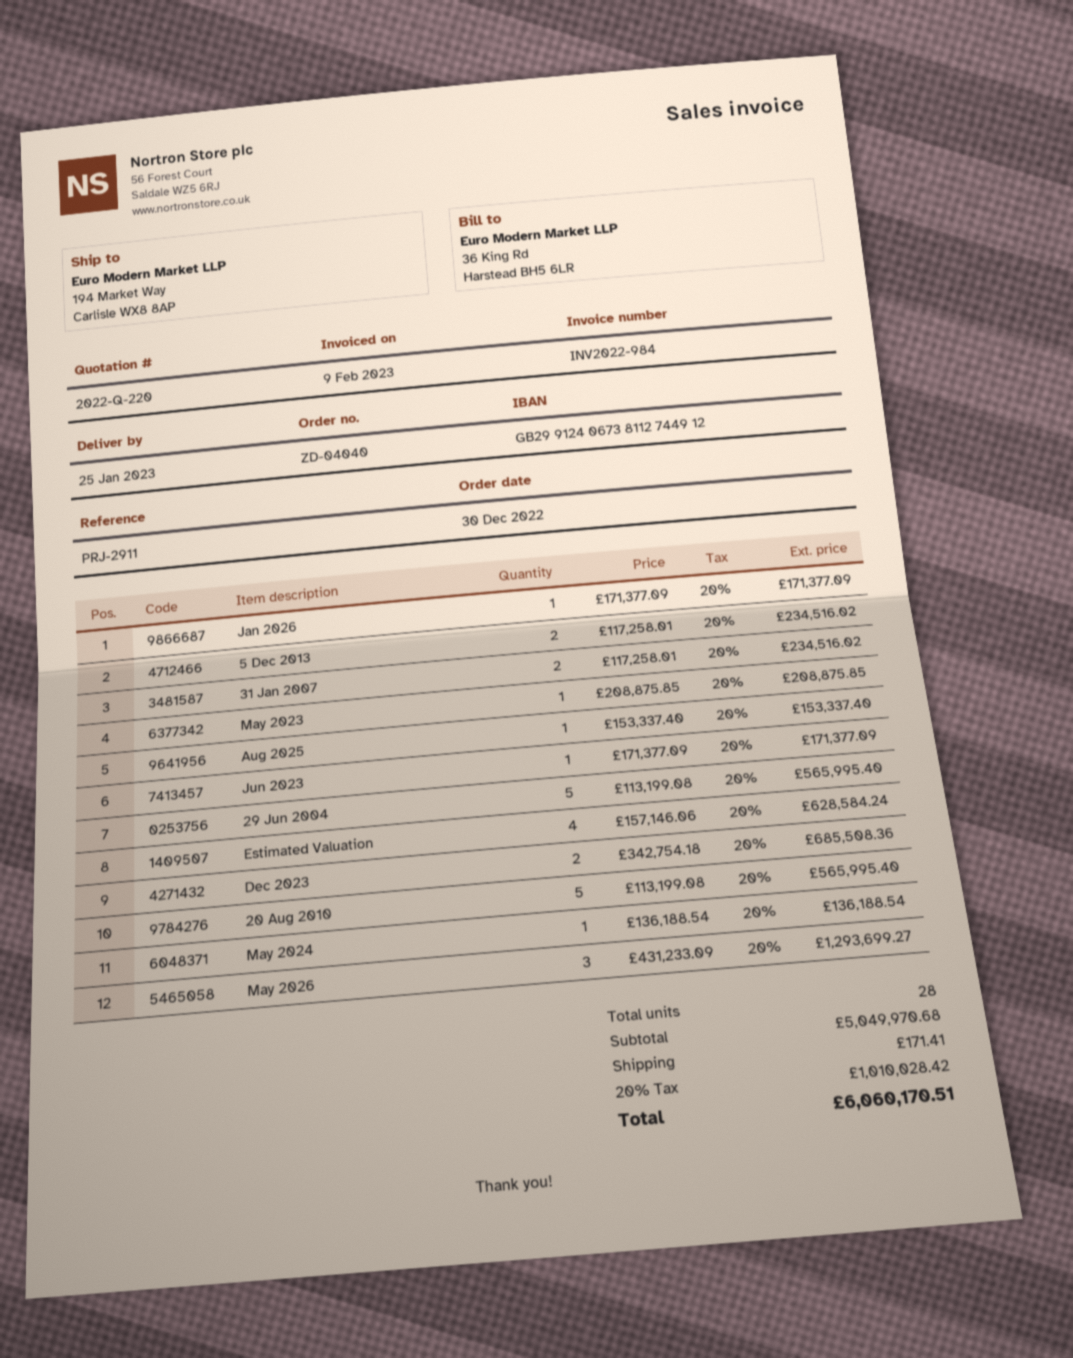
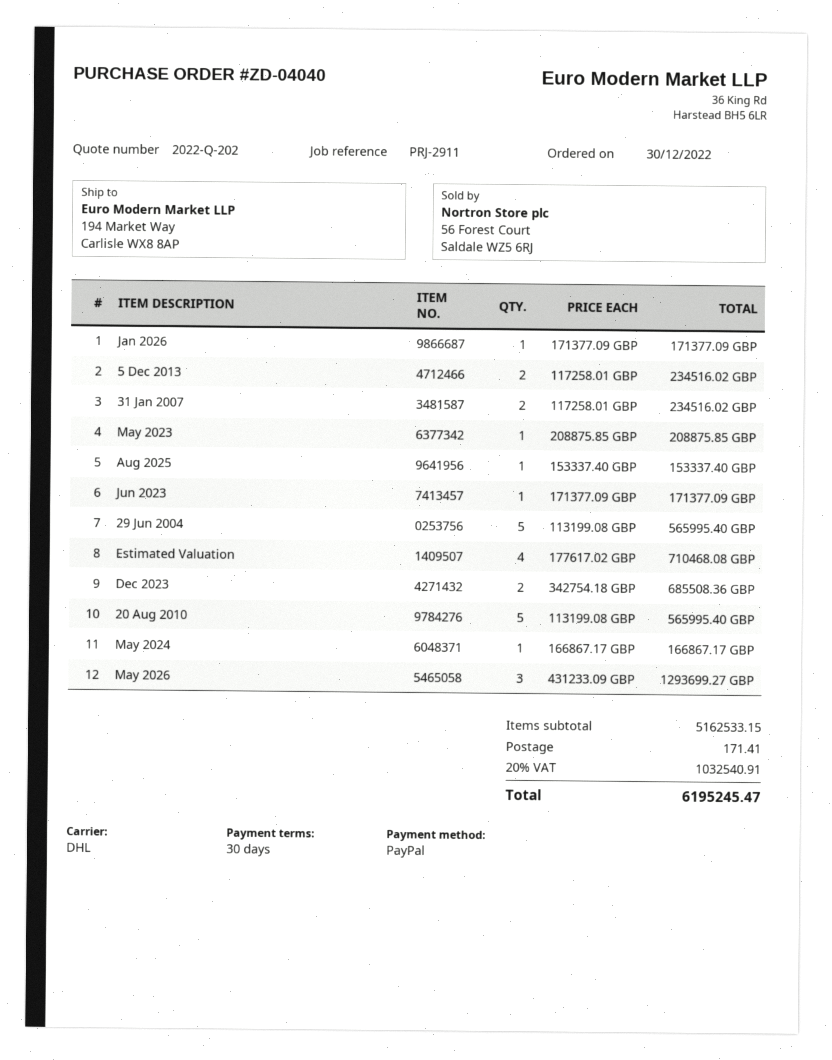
quote number: 2022-Q-220 -> 2022-Q-202
Estimated Valuation: 4 x 157146.06 = 628584.24 -> 4 x 177617.02 = 710468.08
May 2024: 1 x 136188.54 = 136188.54 -> 1 x 166867.17 = 166867.17
subtotal: 5049970.68 -> 5162533.15
tax: 20% = 1010028.42 -> 20% = 1032540.91
total: 6060170.51 -> 6195245.47

